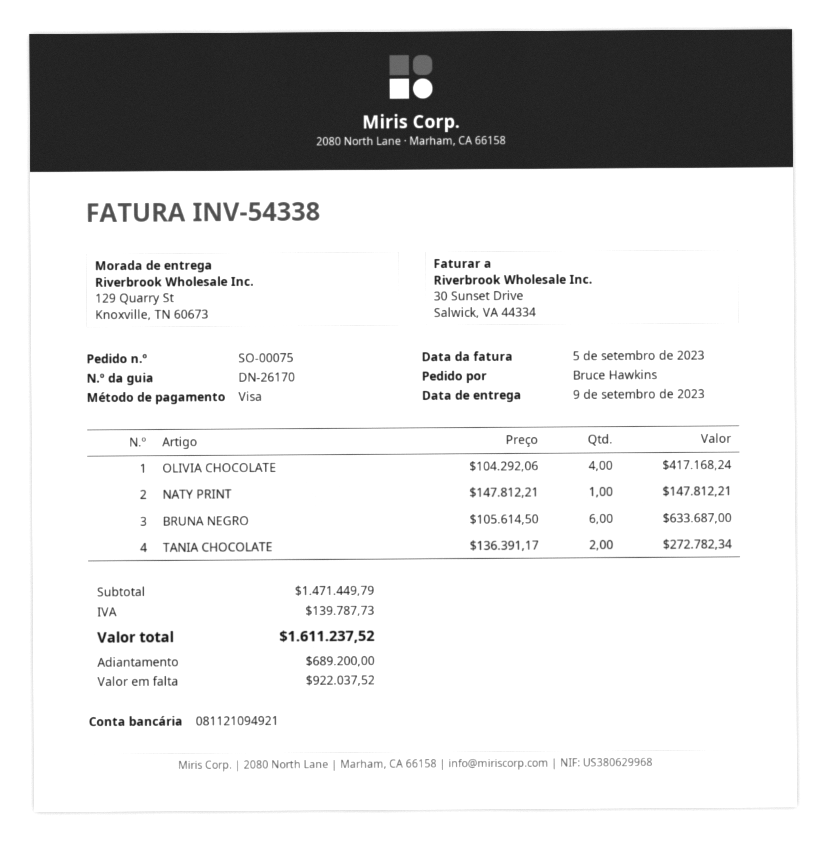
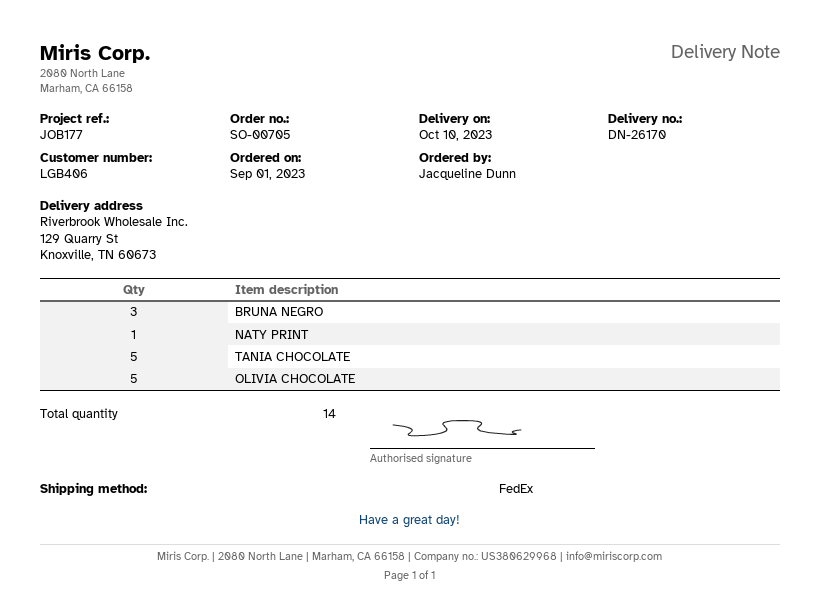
order number: SO-00075 -> SO-00705
delivery date: 2023-09-09 -> 2023-10-10
ordered by: Bruce Hawkins -> Jacqueline Dunn
OLIVIA CHOCOLATE: 4 -> 5
BRUNA NEGRO: 6 -> 3
TANIA CHOCOLATE: 2 -> 5

